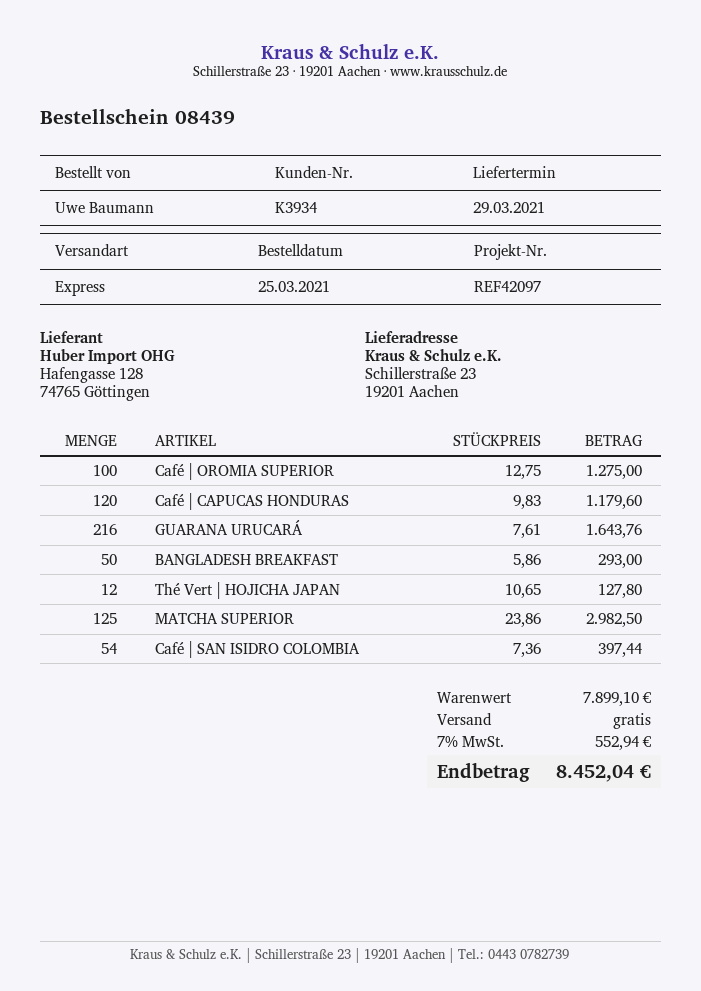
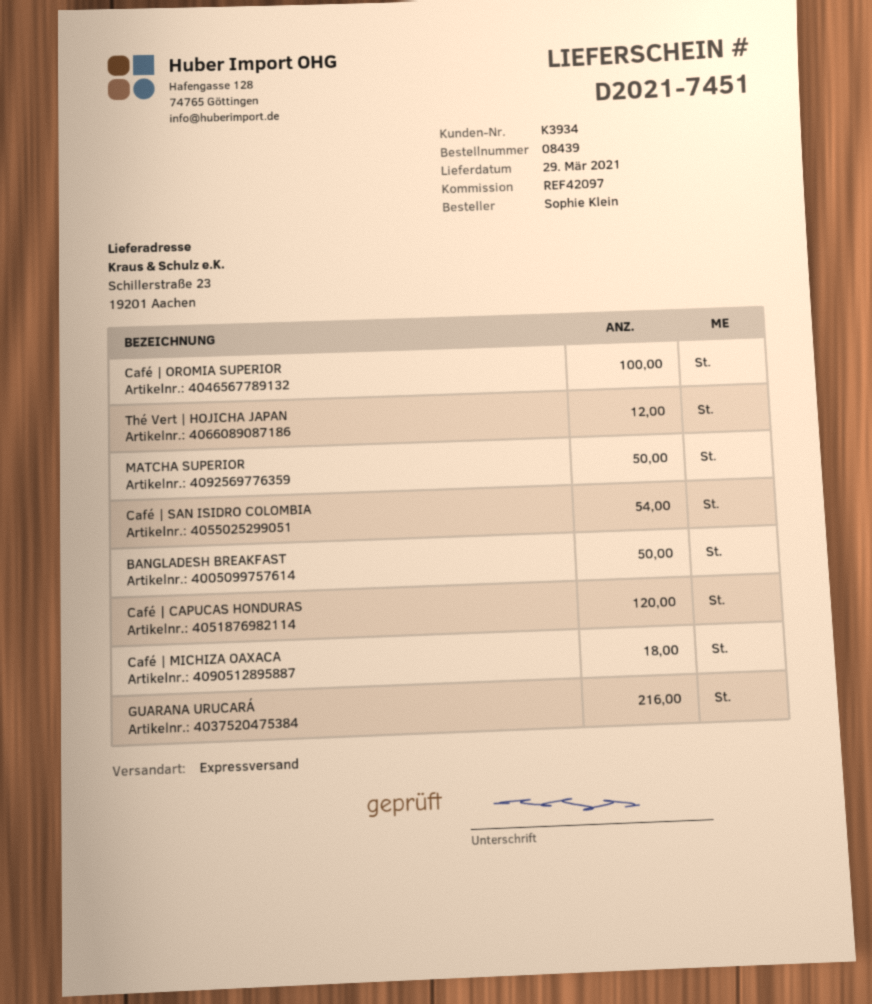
ordered by: Uwe Baumann -> Sophie Klein
MATCHA SUPERIOR: 125 -> 50
Café | MICHIZA OAXACA: none -> 18

